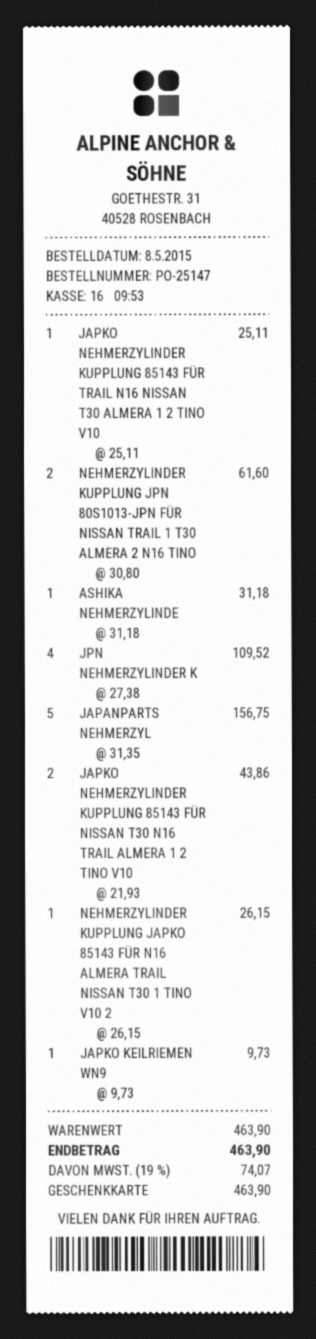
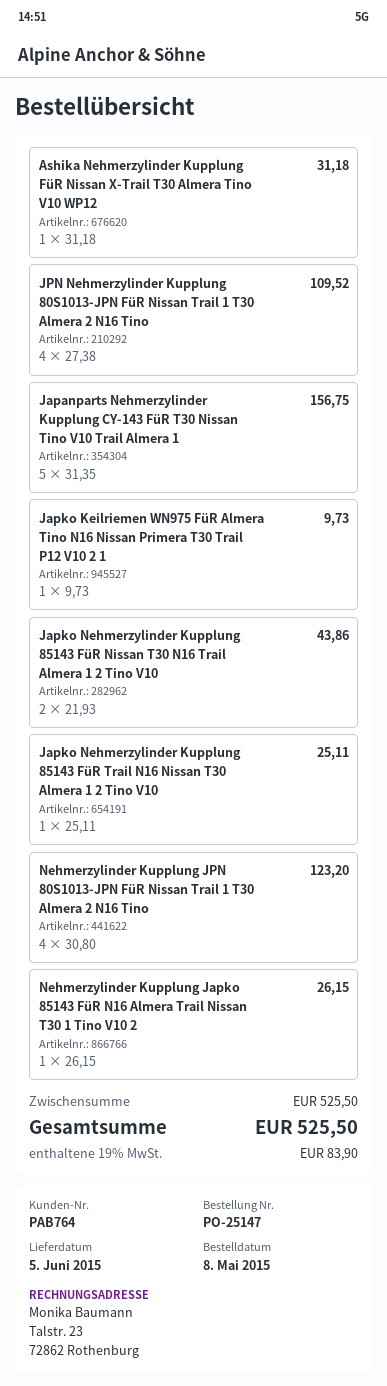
NEHMERZYLINDER KUPPLUNG JPN 80S1013-JPN FÜR NISSAN TRAIL 1 T30 ALMERA 2 N16 TINO: 2 x 30.80 = 61.60 -> 4 x 30.80 = 123.20
subtotal: 463.90 -> 525.50
tax: 19% = 74.07 -> 19% = 83.90
total: 463.90 -> 525.50

